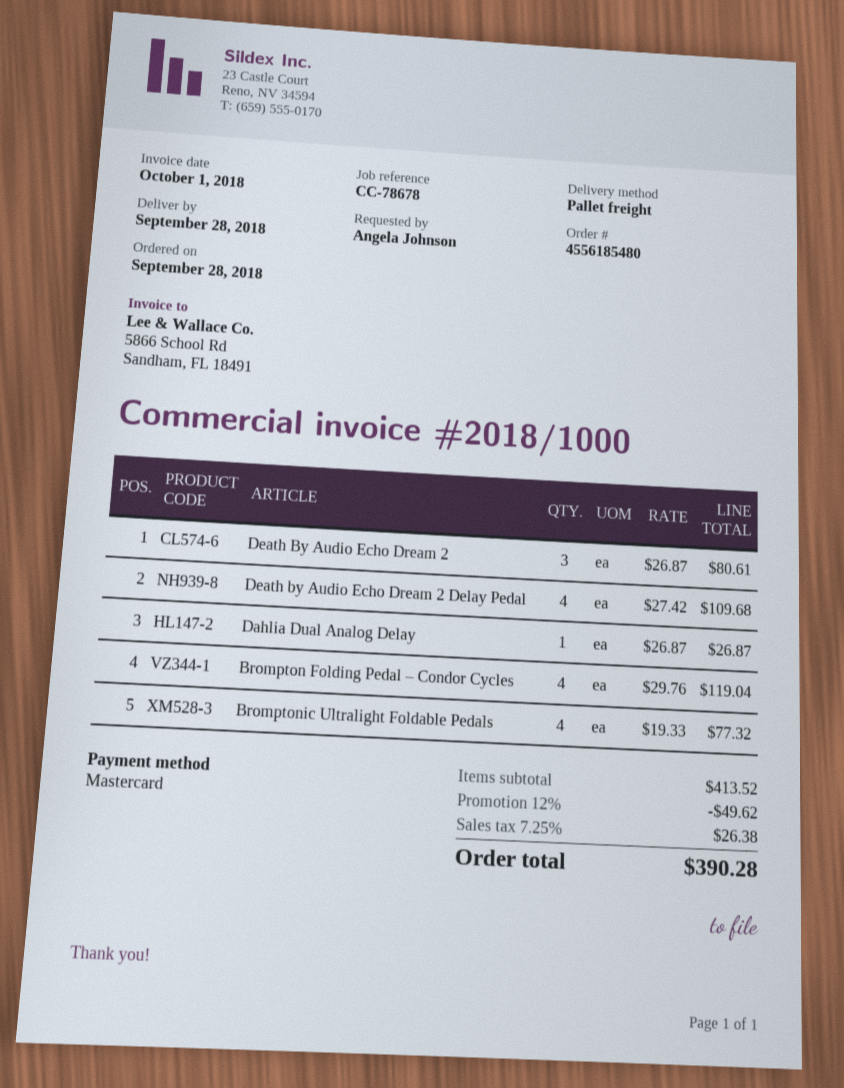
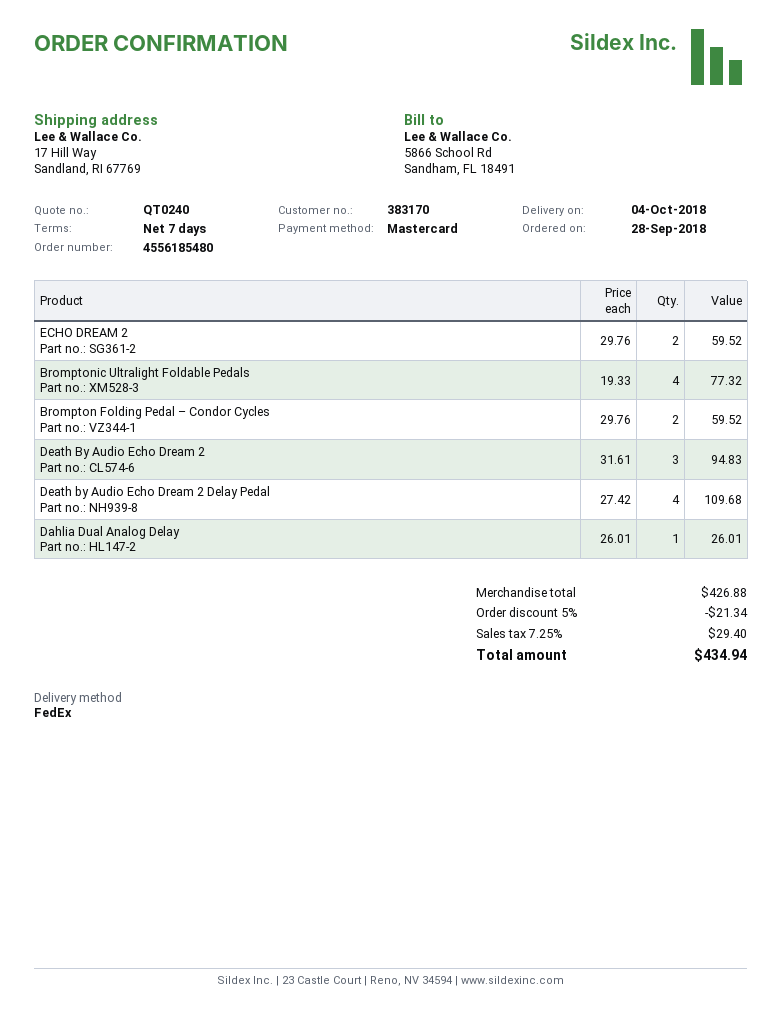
delivery date: 2018-09-28 -> 2018-10-04
shipping method: pallet freight -> FedEx
Death By Audio Echo Dream 2: 3 x 26.87 = 80.61 -> 3 x 31.61 = 94.83
Dahlia Dual Analog Delay: 1 x 26.87 = 26.87 -> 1 x 26.01 = 26.01
Brompton Folding Pedal – Condor Cycles: 4 x 29.76 = 119.04 -> 2 x 29.76 = 59.52
ECHO DREAM 2: none -> 2 x 29.76 = 59.52
subtotal: 413.52 -> 426.88
discount: 12% = 49.62 -> 5% = 21.34
tax: 7.25% = 26.38 -> 7.25% = 29.40
total: 390.28 -> 434.94

